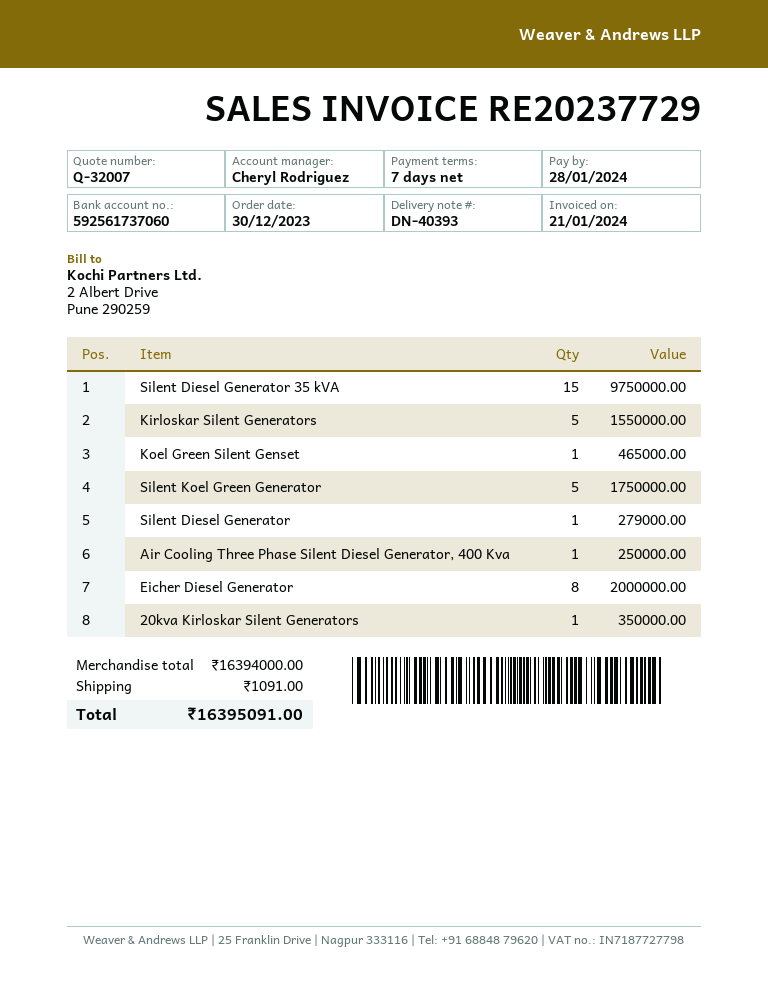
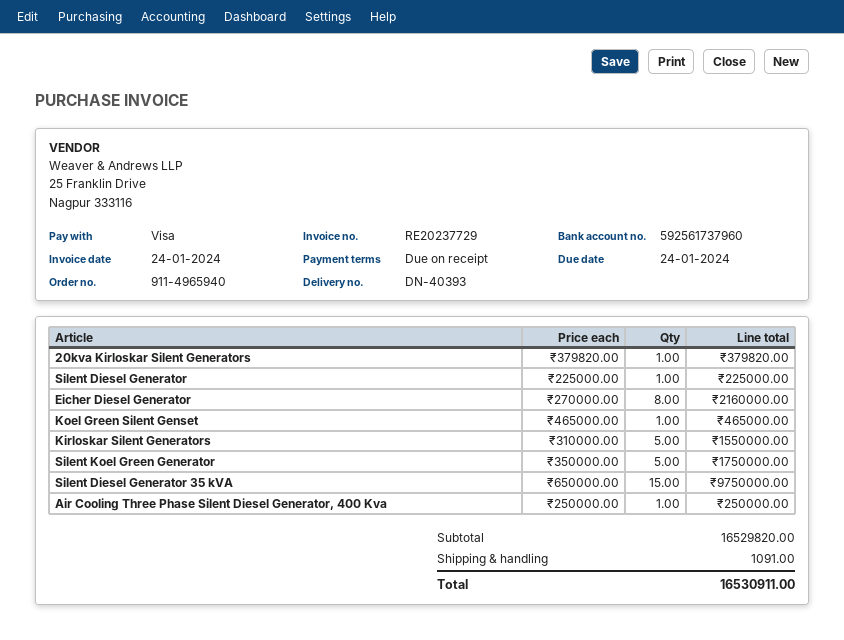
invoice date: 2024-01-21 -> 2024-01-24
payment terms: 7 days -> on receipt
due date: 2024-01-28 -> 2024-01-24
bank account: 592561737060 -> 592561737960
Silent Diesel Generator: 1 for 279000.00 -> 1 for 225000.00
Eicher Diesel Generator: 8 for 2000000.00 -> 8 for 2160000.00
20kva Kirloskar Silent Generators: 1 for 350000.00 -> 1 for 379820.00
subtotal: 16394000.00 -> 16529820.00
total: 16395091.00 -> 16530911.00

